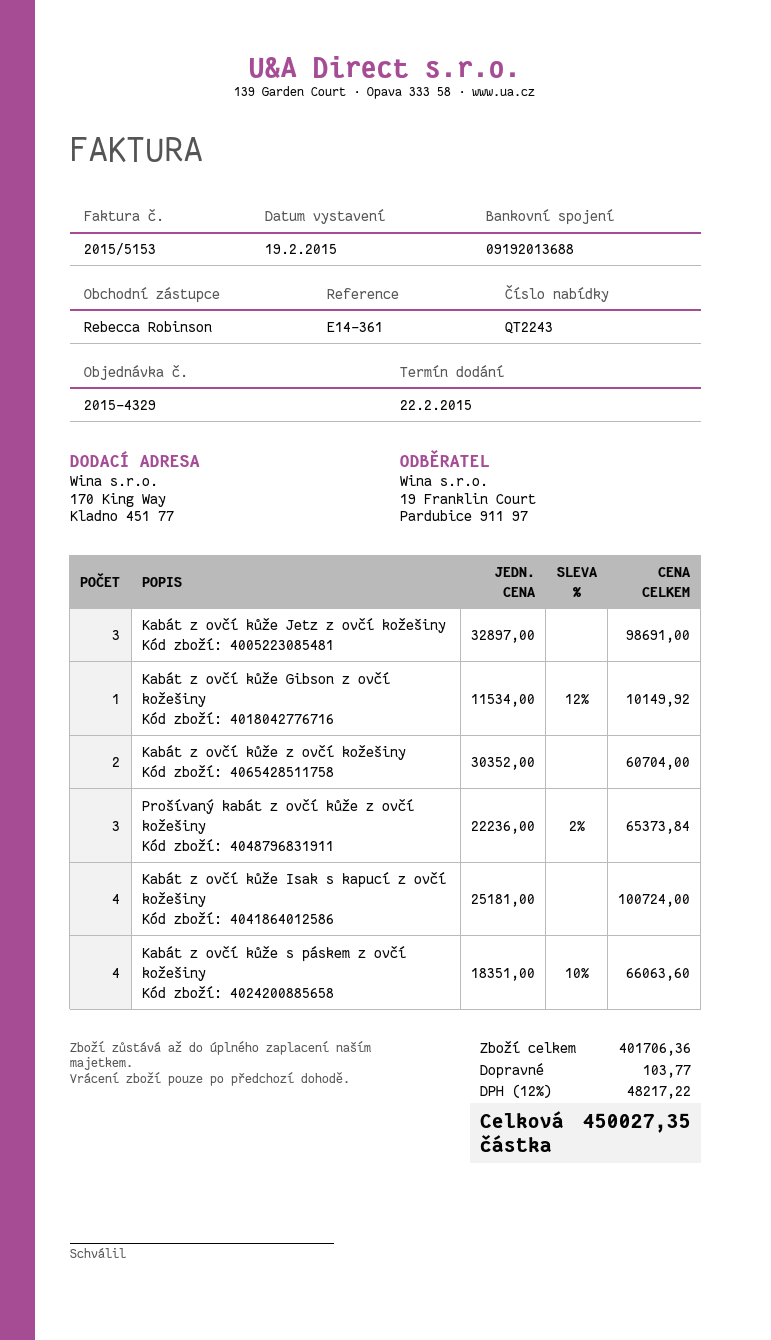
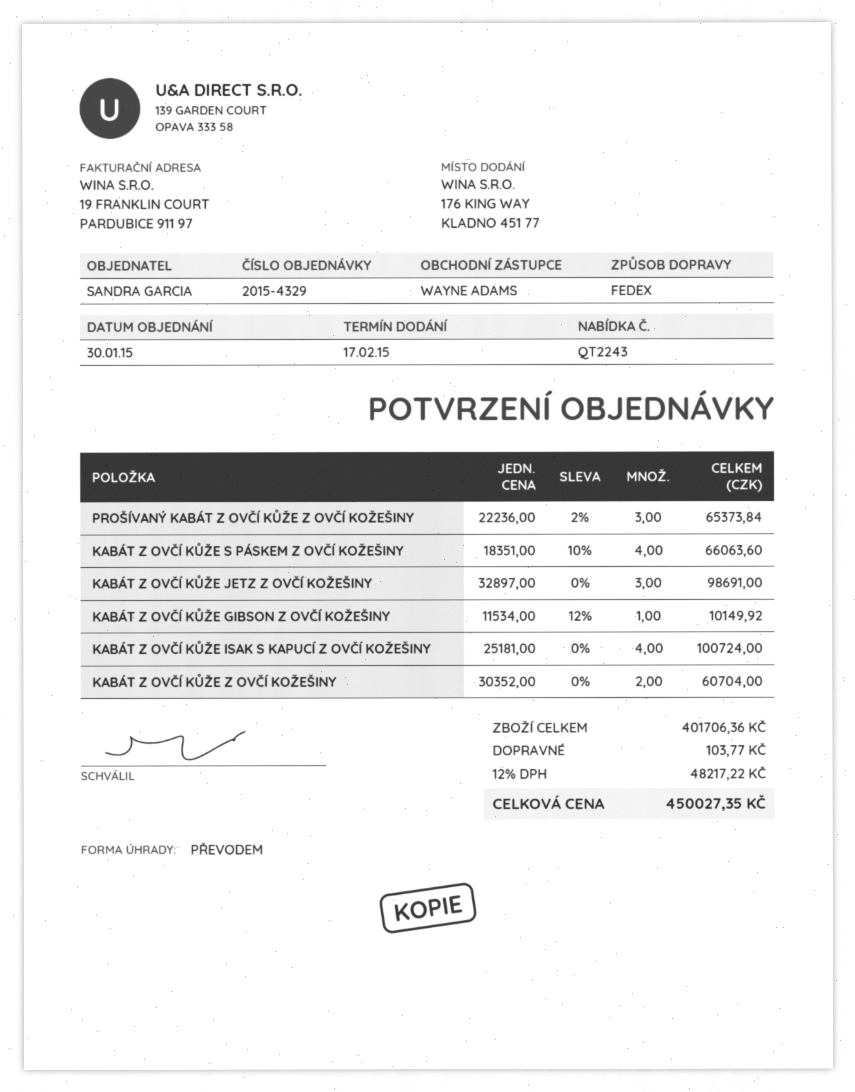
delivery date: 2015-02-22 -> 2015-02-17
sales rep: Rebecca Robinson -> WAYNE ADAMS
ship to: 170 King Way, Kladno 451 77 -> 176 KING WAY, KLADNO 451 77

